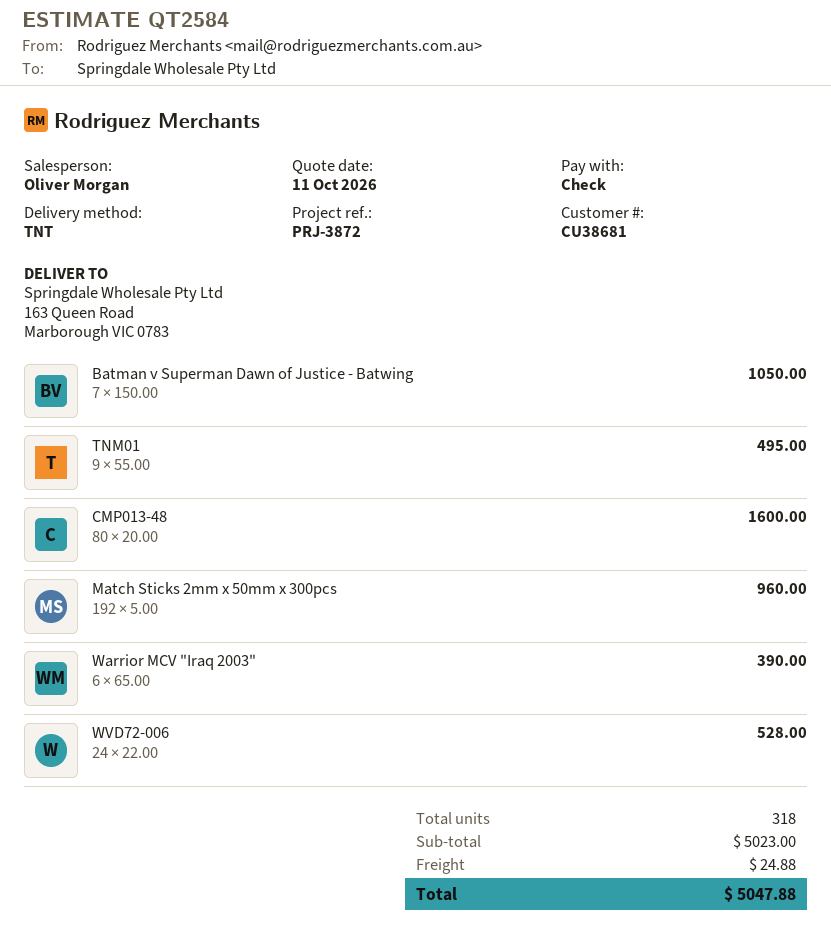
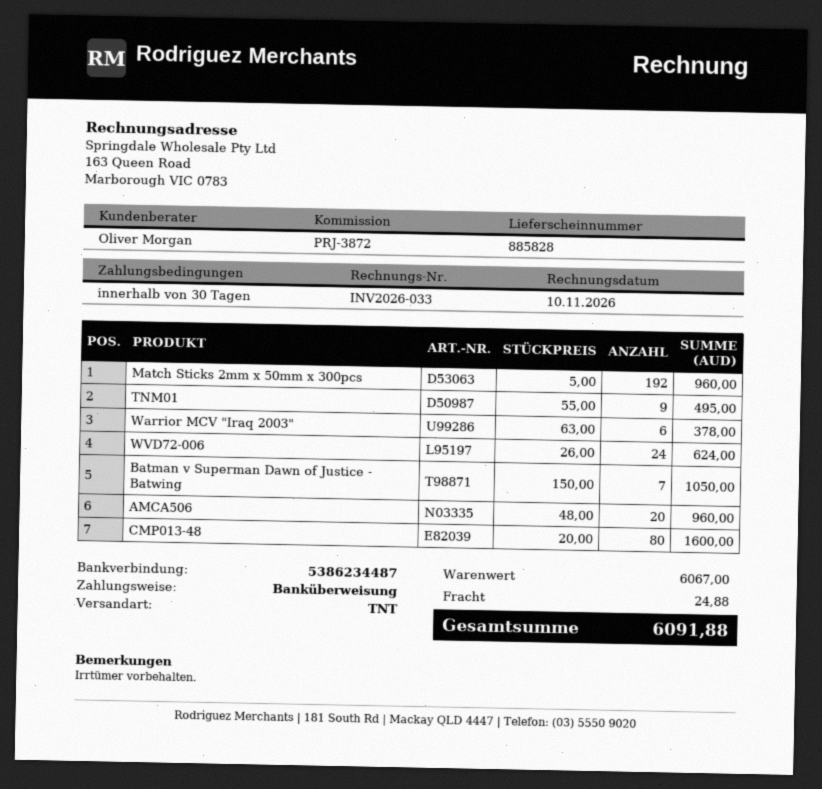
payment method: cheque -> bank transfer
Warrior MCV "Iraq 2003": 6 x 65.00 = 390.00 -> 6 x 63.00 = 378.00
WVD72-006: 24 x 22.00 = 528.00 -> 24 x 26.00 = 624.00
AMCA506: none -> 20 x 48.00 = 960.00
subtotal: 5023.00 -> 6067.00
total: 5047.88 -> 6091.88

